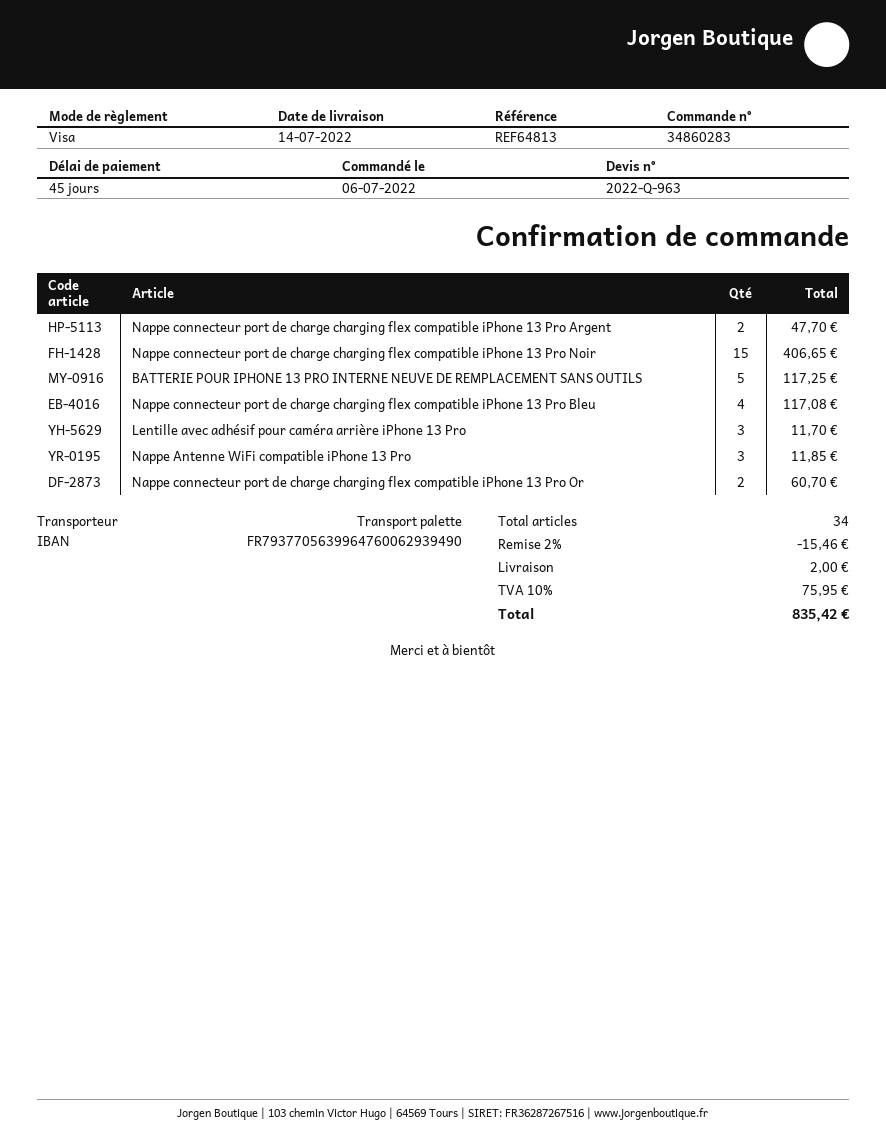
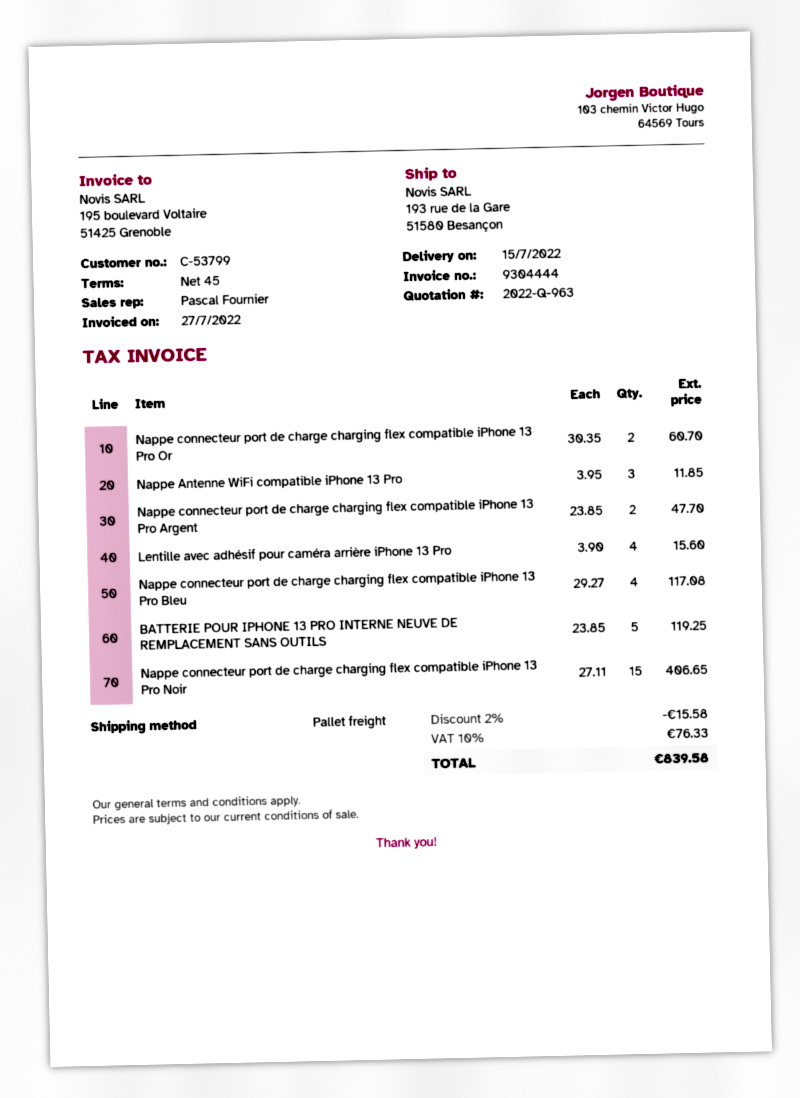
delivery date: 2022-07-14 -> 2022-07-15
BATTERIE POUR IPHONE 13 PRO INTERNE NEUVE DE REMPLACEMENT SANS OUTILS: 5 for 117.25 -> 5 for 119.25
Lentille avec adhésif pour caméra arrière iPhone 13 Pro: 3 for 11.70 -> 4 for 15.60
discount: 2% = 15.46 -> 2% = 15.58
shipping: 2.00 -> none
tax: 10% = 75.95 -> 10% = 76.33
total: 835.42 -> 839.58

